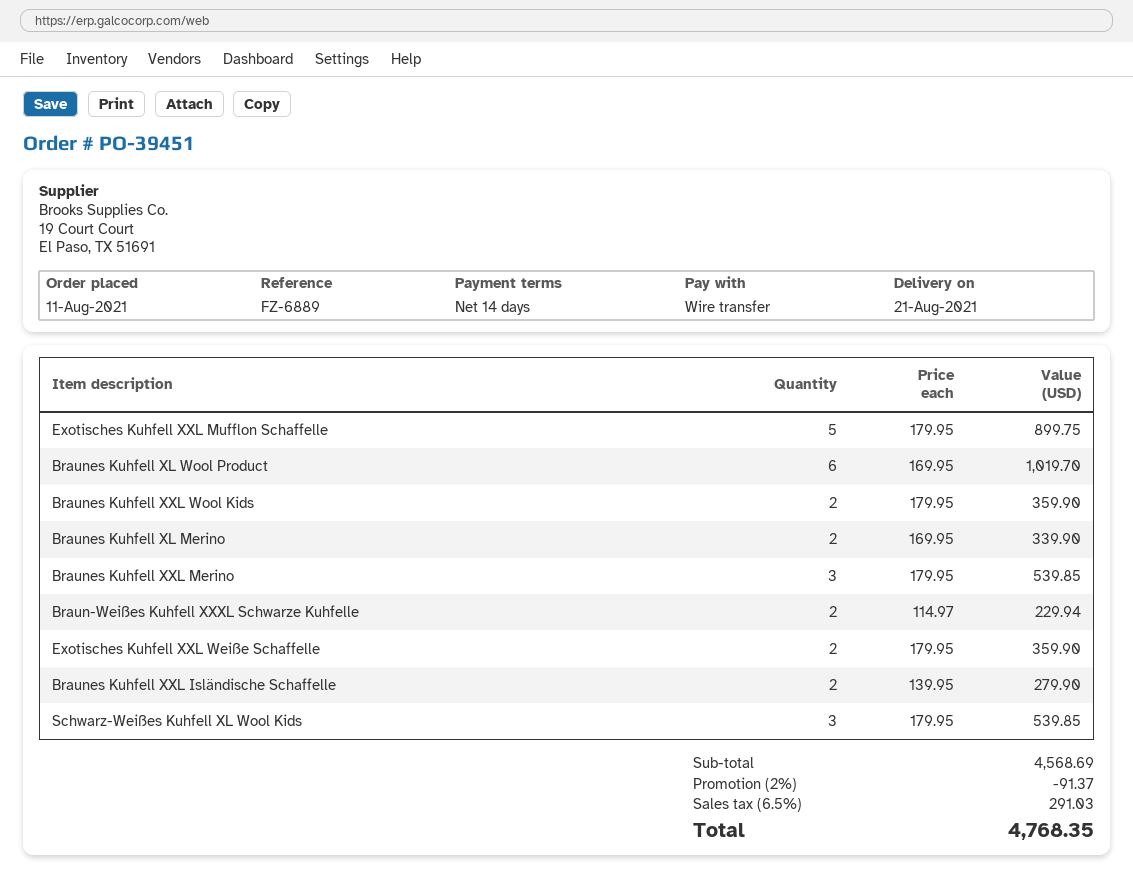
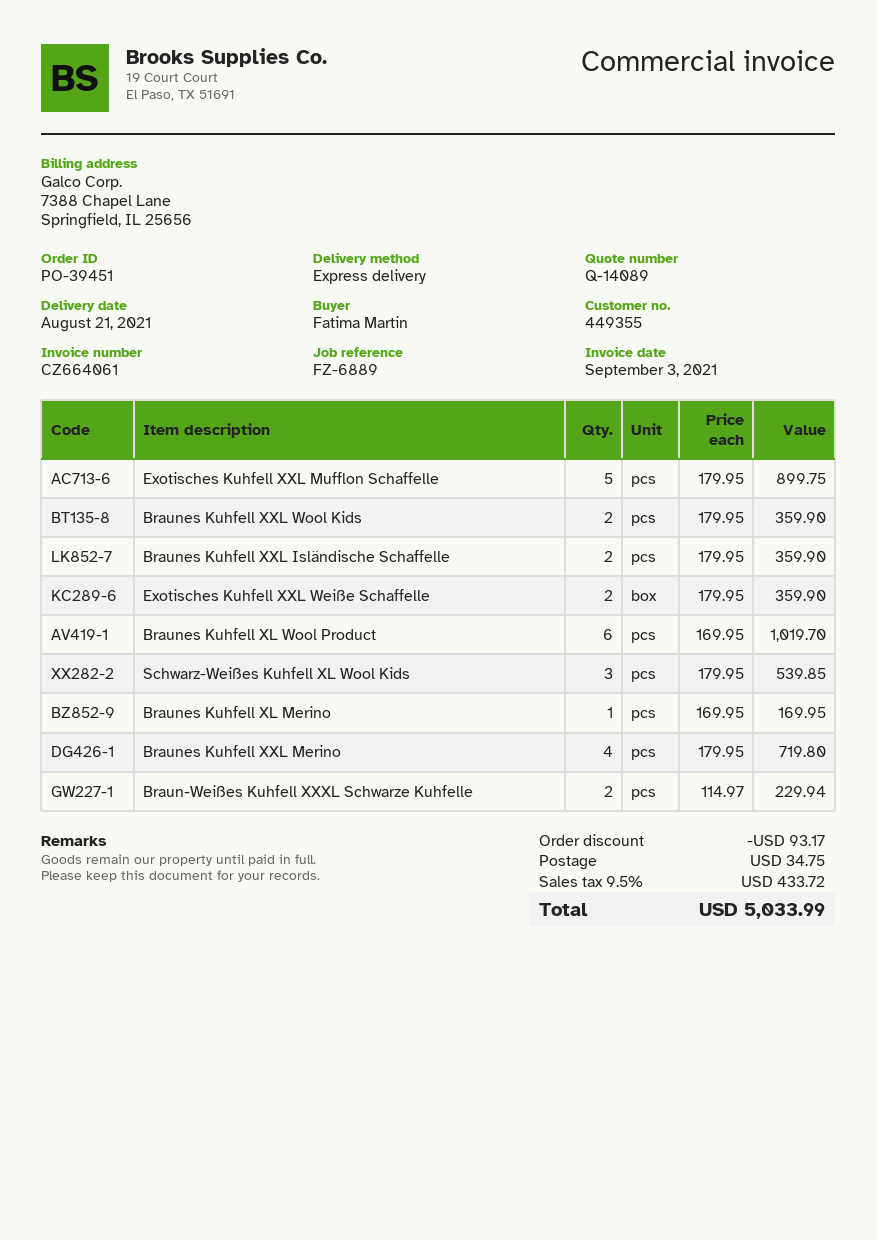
Braunes Kuhfell XL Merino: 2 x 169.95 = 339.90 -> 1 x 169.95 = 169.95
Braunes Kuhfell XXL Merino: 3 x 179.95 = 539.85 -> 4 x 179.95 = 719.80
Braunes Kuhfell XXL Isländische Schaffelle: 2 x 139.95 = 279.90 -> 2 x 179.95 = 359.90
discount: 91.37 -> 93.17
shipping: none -> 34.75
tax: 6.5% = 291.03 -> 9.5% = 433.72
total: 4768.35 -> 5033.99

